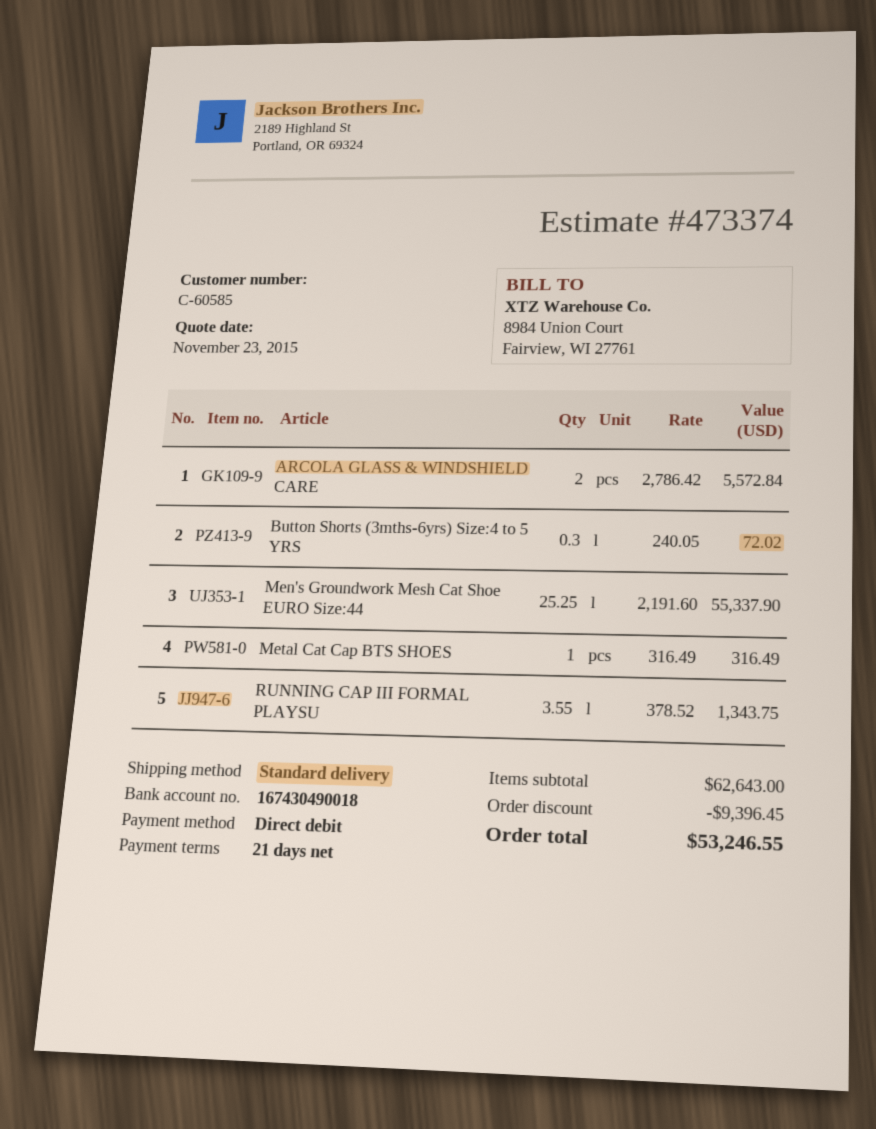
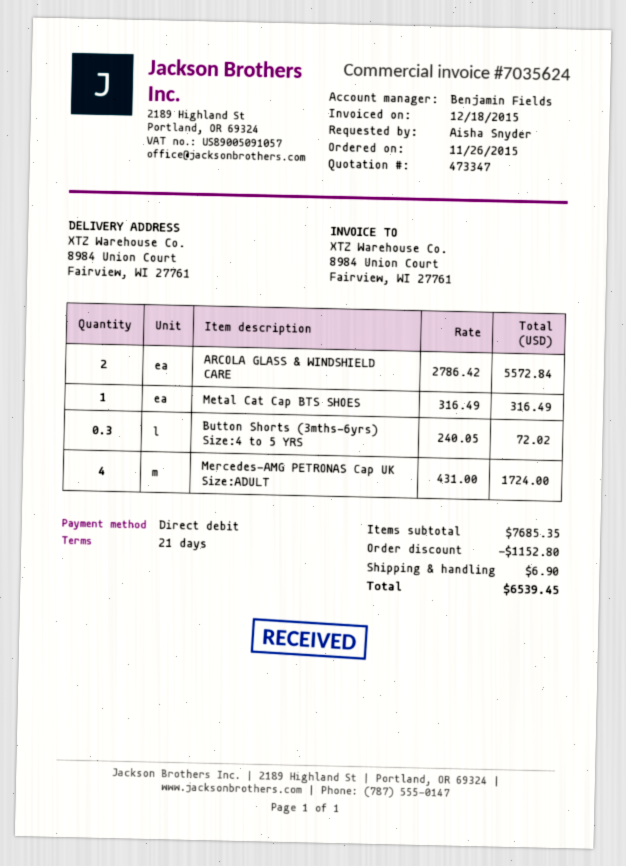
quote number: 473374 -> 473347
Men's Groundwork Mesh Cat Shoe EURO Size:44: 25.25 x 2191.60 = 55337.90 -> none
RUNNING CAP III FORMAL PLAYSU: 3.55 x 378.52 = 1343.75 -> none
Mercedes-AMG PETRONAS Cap UK Size:ADULT: none -> 4 x 431.00 = 1724.00
subtotal: 62643.00 -> 7685.35
discount: 9396.45 -> 1152.80
shipping: none -> 6.90
total: 53246.55 -> 6539.45

